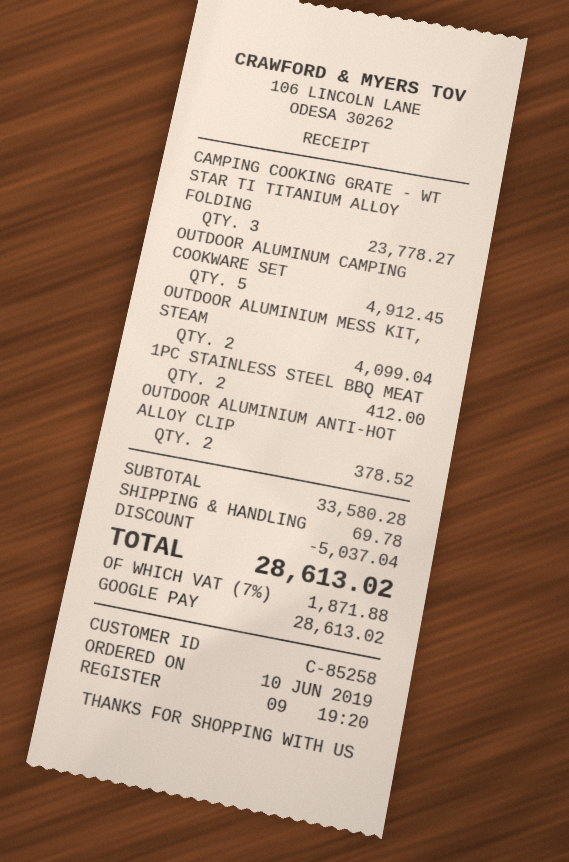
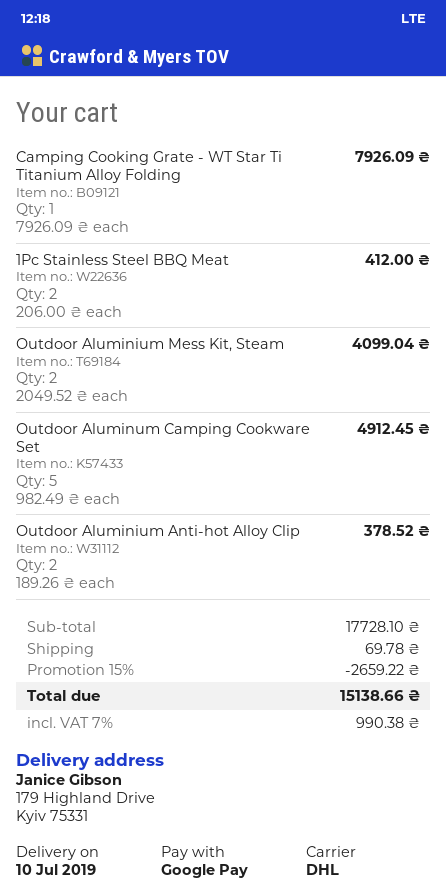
CAMPING COOKING GRATE - WT STAR TI TITANIUM ALLOY FOLDING: 3 for 23778.27 -> 1 for 7926.09
subtotal: 33580.28 -> 17728.10
discount: 5037.04 -> 2659.22
tax: 7% = 1871.88 -> 7% = 990.38
total: 28613.02 -> 15138.66

